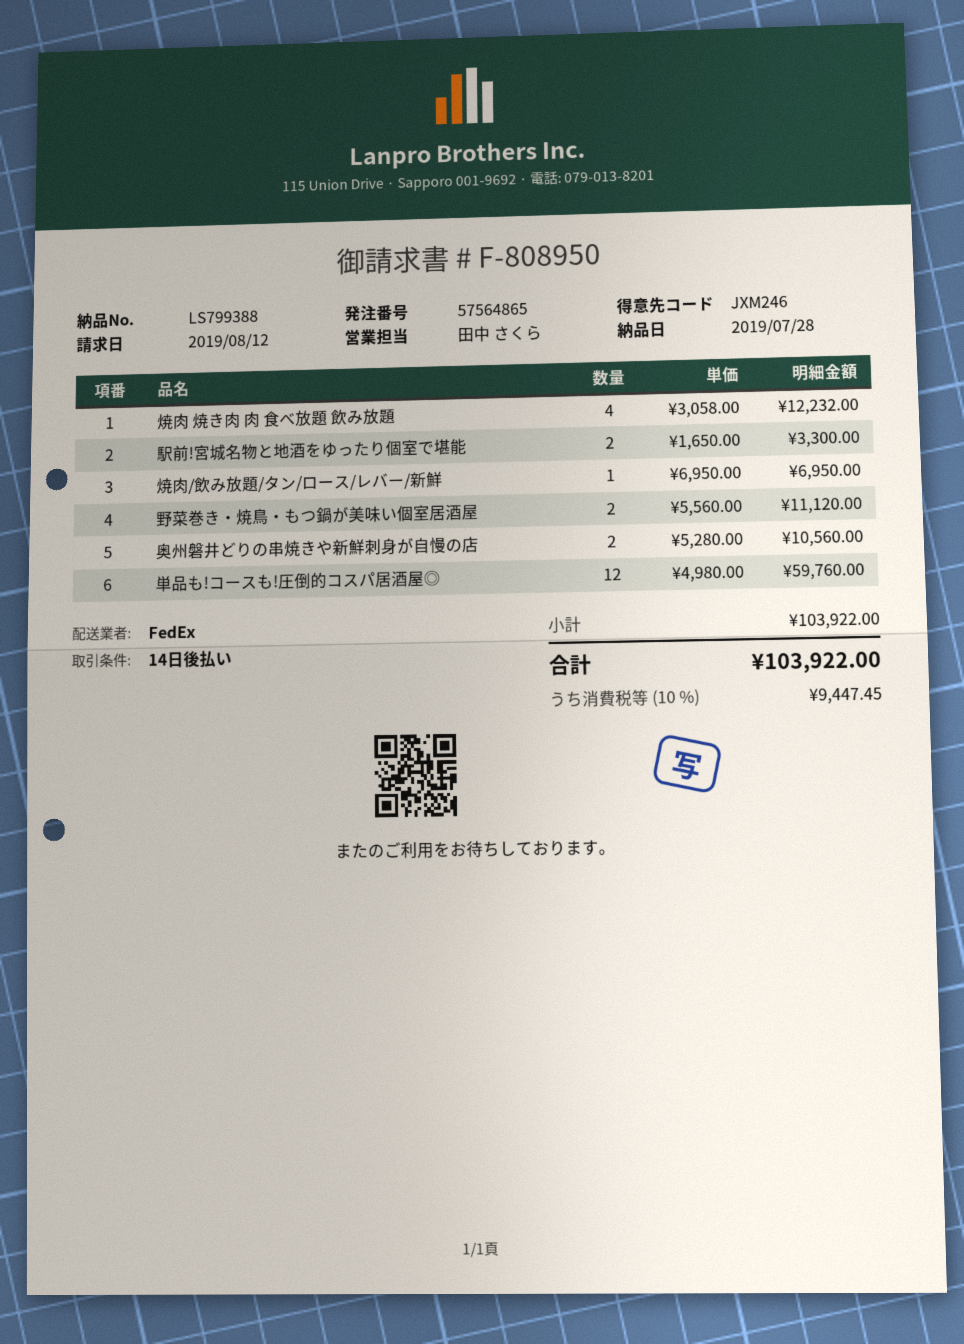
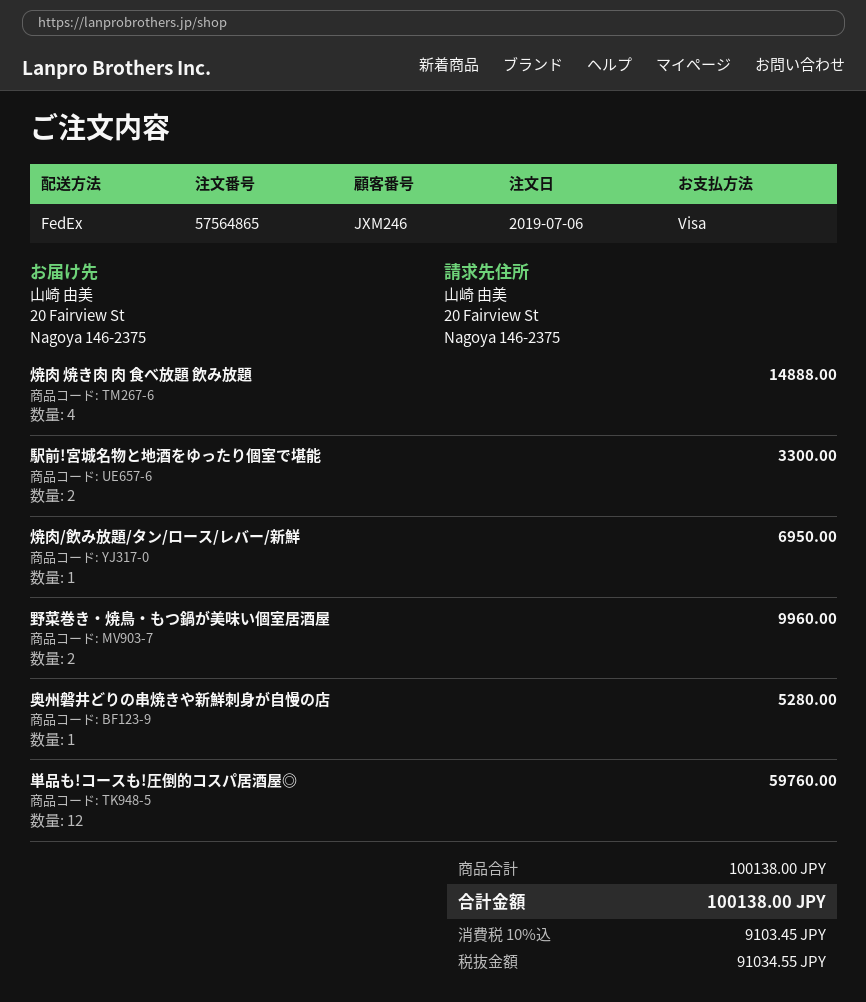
焼肉 焼き肉 肉 食べ放題 飲み放題: 4 for 12232.00 -> 4 for 14888.00
野菜巻き・焼鳥・もつ鍋が美味い個室居酒屋: 2 for 11120.00 -> 2 for 9960.00
奥州磐井どりの串焼きや新鮮刺身が自慢の店: 2 for 10560.00 -> 1 for 5280.00
subtotal: 103922.00 -> 100138.00
tax: 10% = 9447.45 -> 10% = 9103.45
total: 103922.00 -> 100138.00

